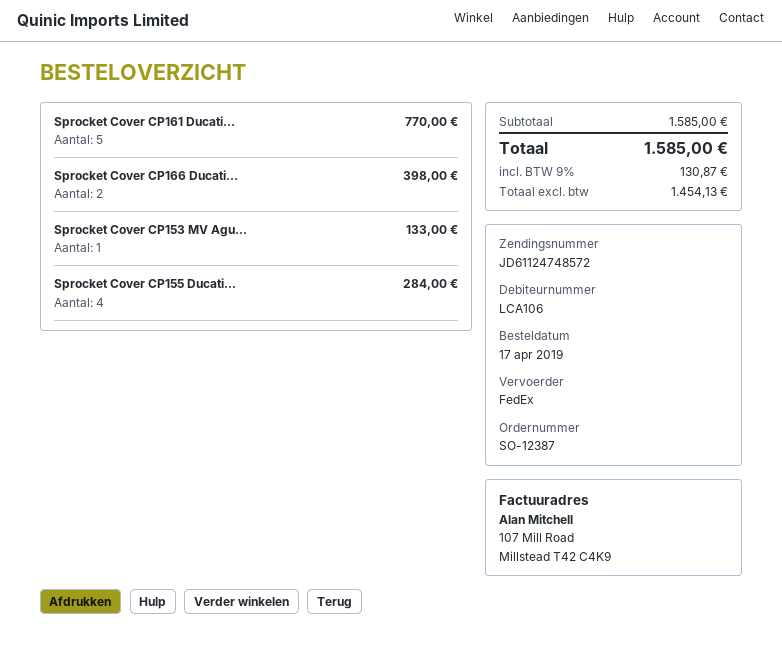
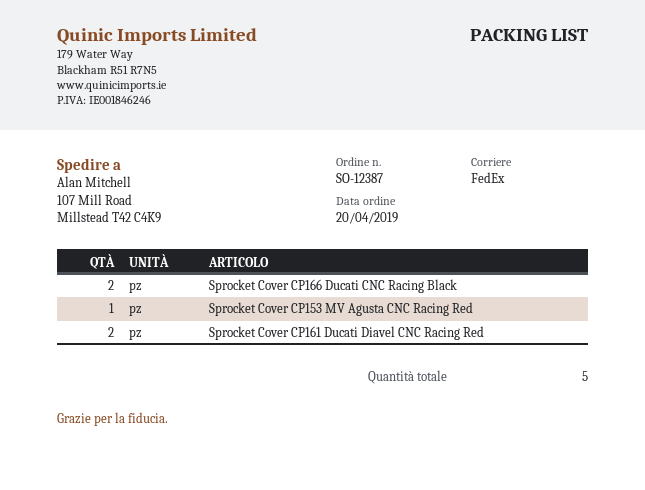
order date: 2019-04-17 -> 2019-04-20
Sprocket Cover CP161 Ducati...: 5 -> 2
Sprocket Cover CP155 Ducati...: 4 -> none

